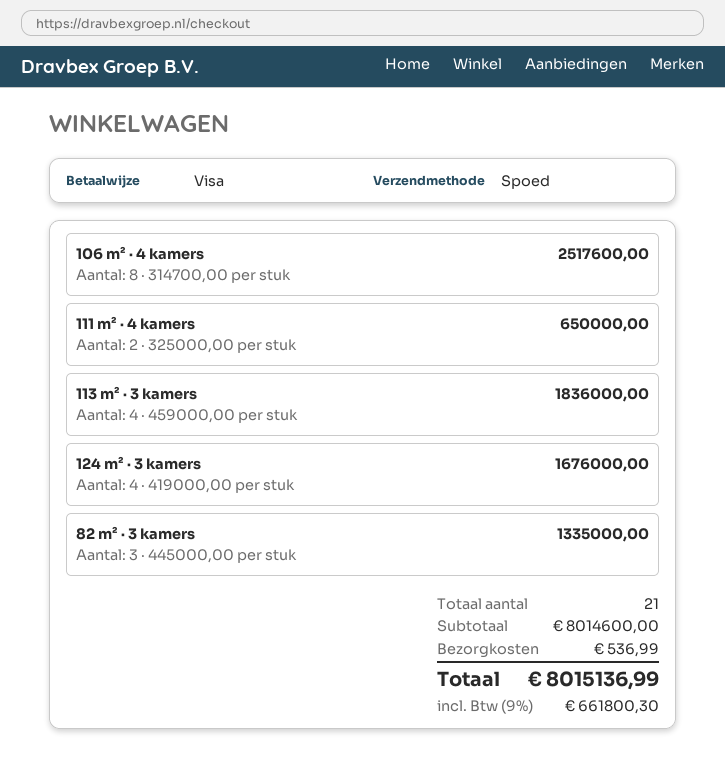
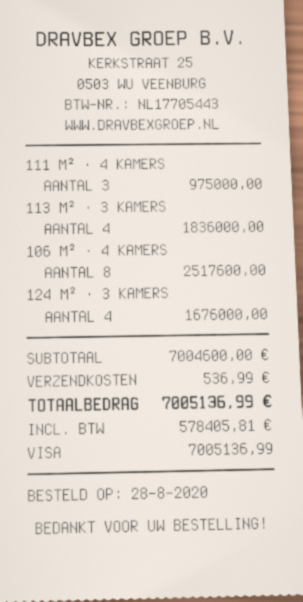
111 m² · 4 kamers: 2 for 650000.00 -> 3 for 975000.00
82 m² · 3 kamers: 3 for 1335000.00 -> none
subtotal: 8014600.00 -> 7004600.00
tax: 661800.30 -> 578405.81
total: 8015136.99 -> 7005136.99

